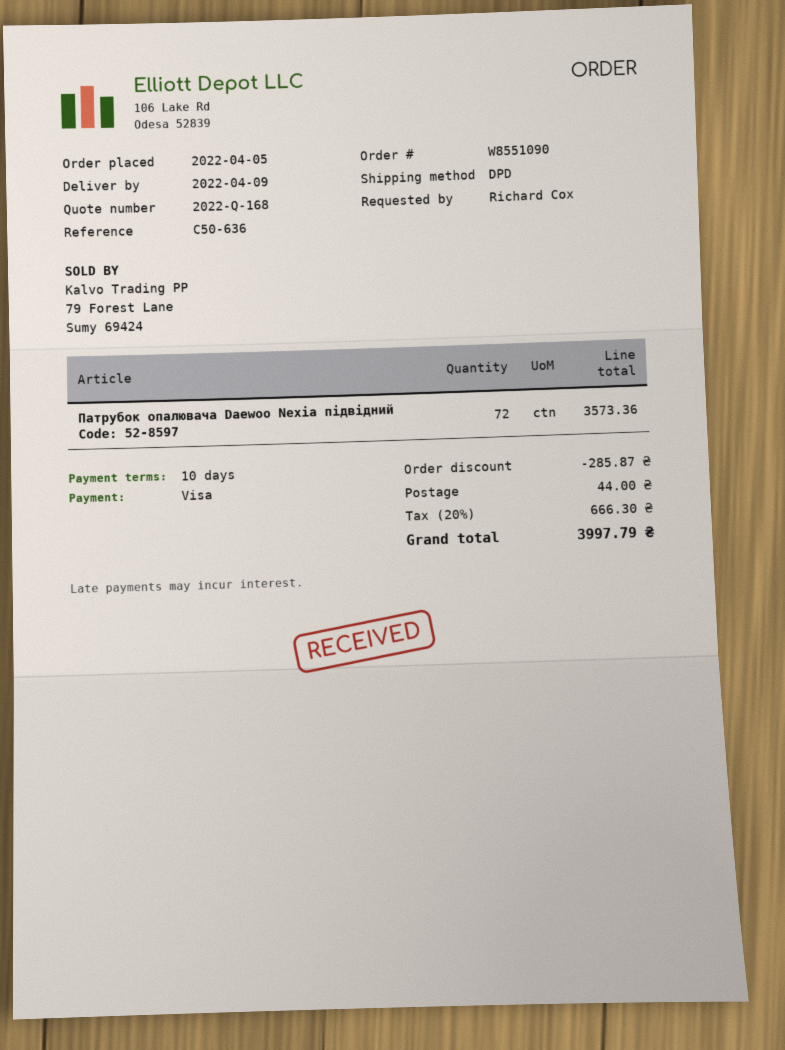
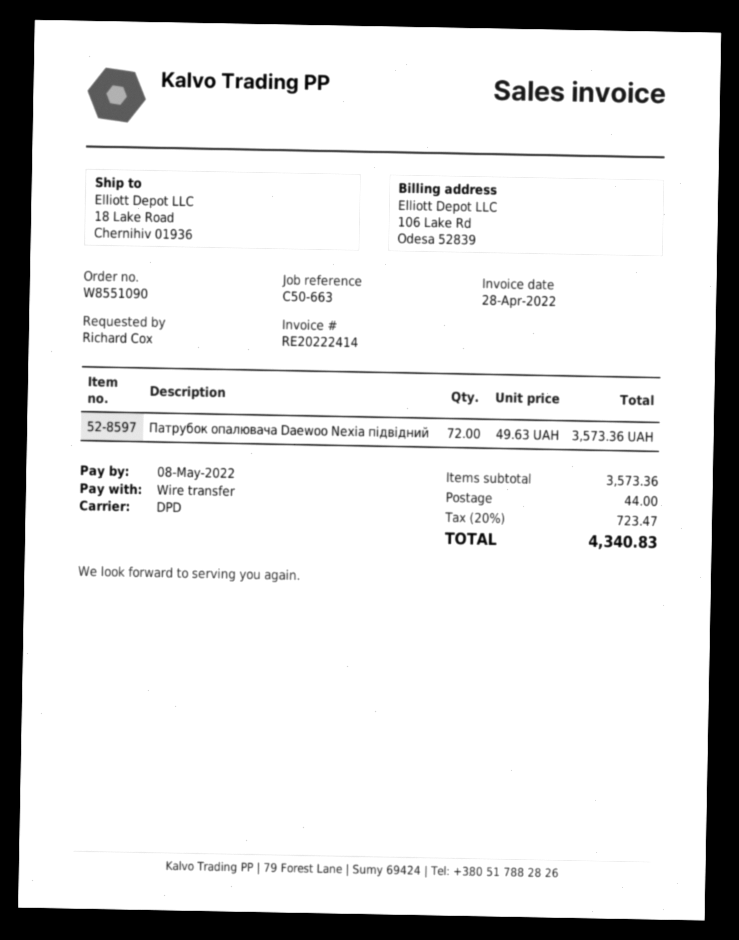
reference: C50-636 -> C50-663
payment method: Visa -> bank transfer
discount: 285.87 -> none
tax: 20% = 666.30 -> 20% = 723.47
total: 3997.79 -> 4340.83

